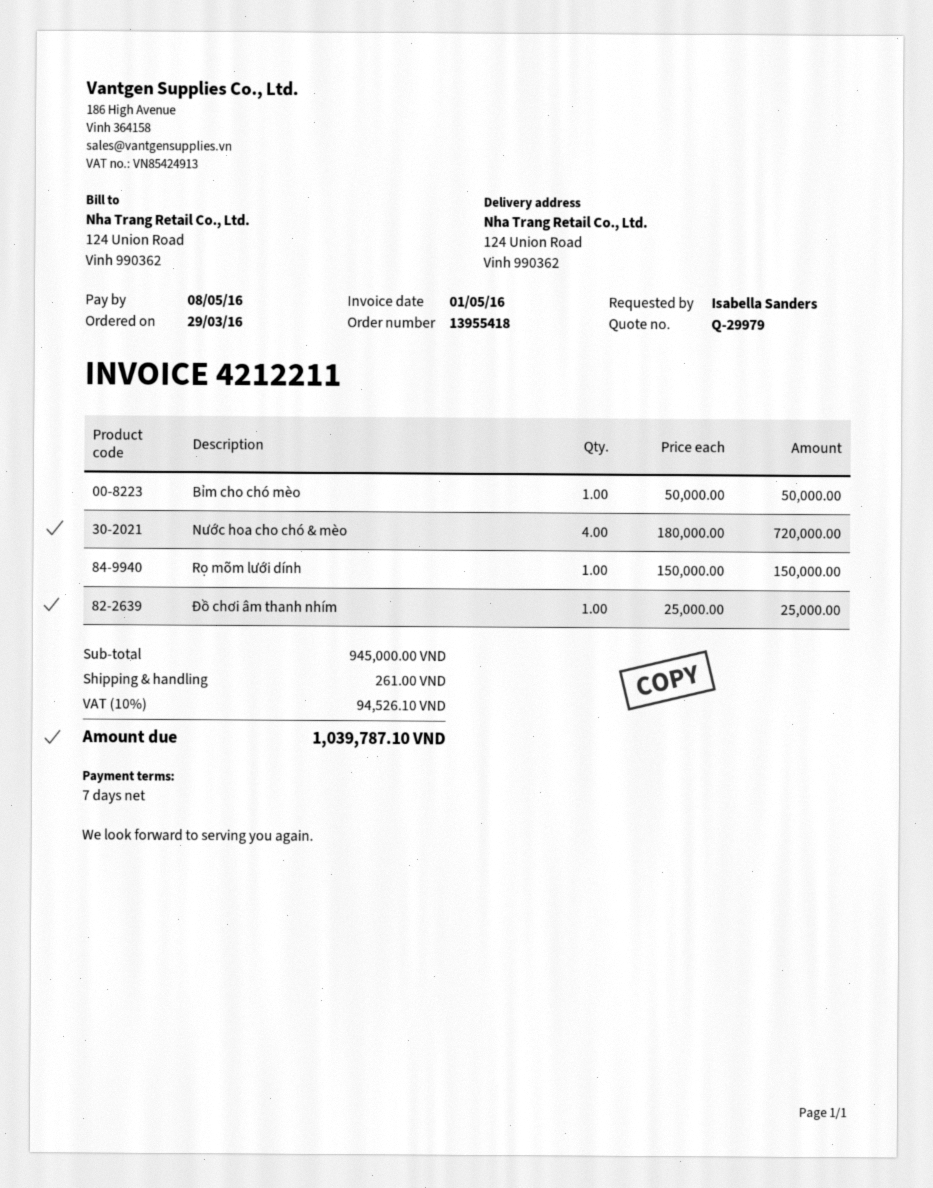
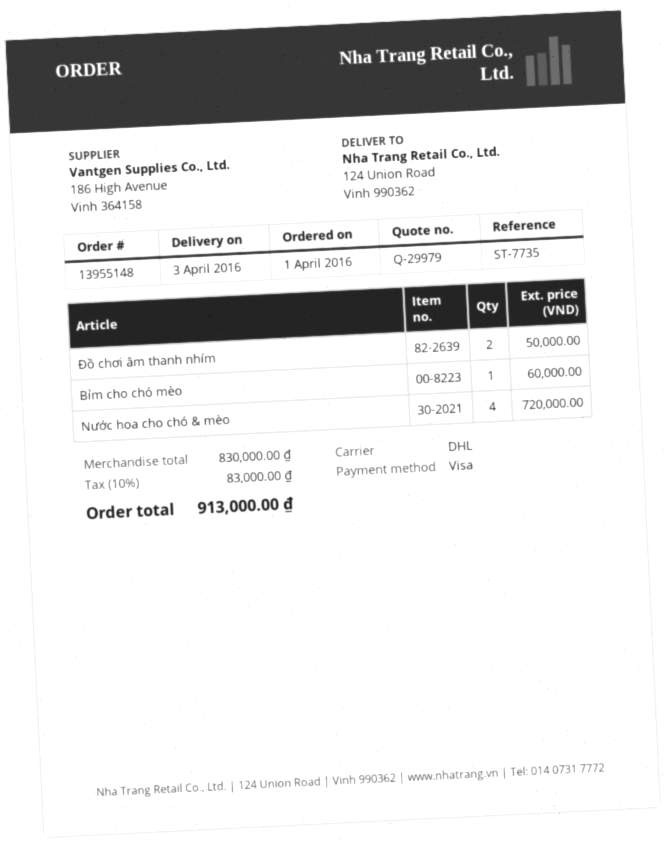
order number: 13955418 -> 13955148
order date: 2016-03-29 -> 2016-04-01
Bỉm cho chó mèo: 1 for 50000.00 -> 1 for 60000.00
Rọ mõm lưới dính: 1 for 150000.00 -> none
Đồ chơi âm thanh nhím: 1 for 25000.00 -> 2 for 50000.00
subtotal: 945000.00 -> 830000.00
shipping: 261.00 -> none
tax: 10% = 94526.10 -> 10% = 83000.00
total: 1039787.10 -> 913000.00

